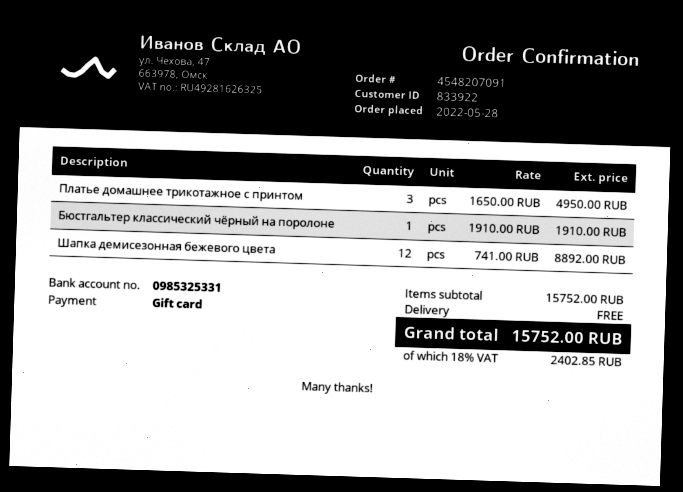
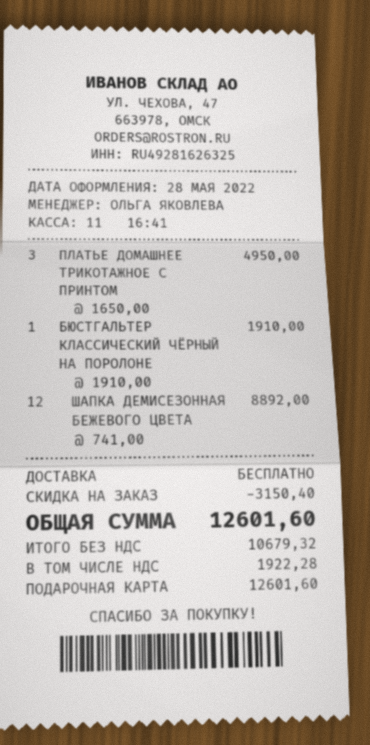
discount: none -> 3150.40
tax: 2402.85 -> 1922.28
total: 15752.00 -> 12601.60

